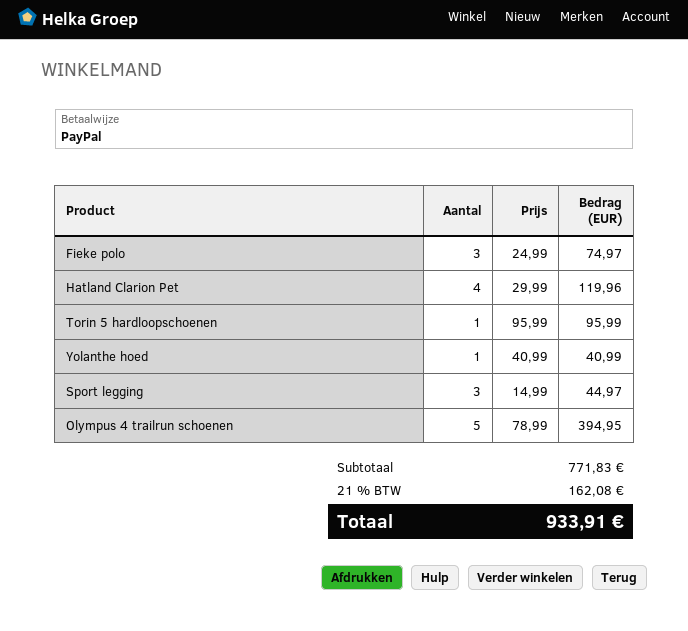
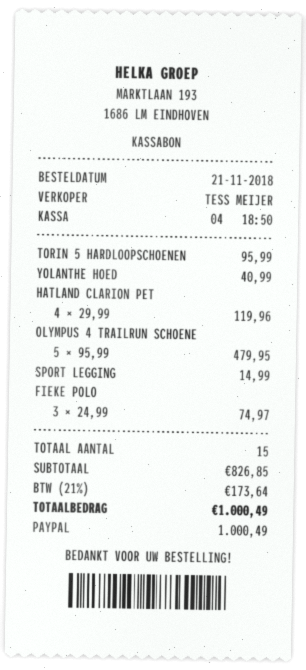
Sport legging: 3 x 14.99 = 44.97 -> 1 x 14.99 = 14.99
Olympus 4 trailrun schoenen: 5 x 78.99 = 394.95 -> 5 x 95.99 = 479.95
subtotal: 771.83 -> 826.85
tax: 21% = 162.08 -> 21% = 173.64
total: 933.91 -> 1000.49

